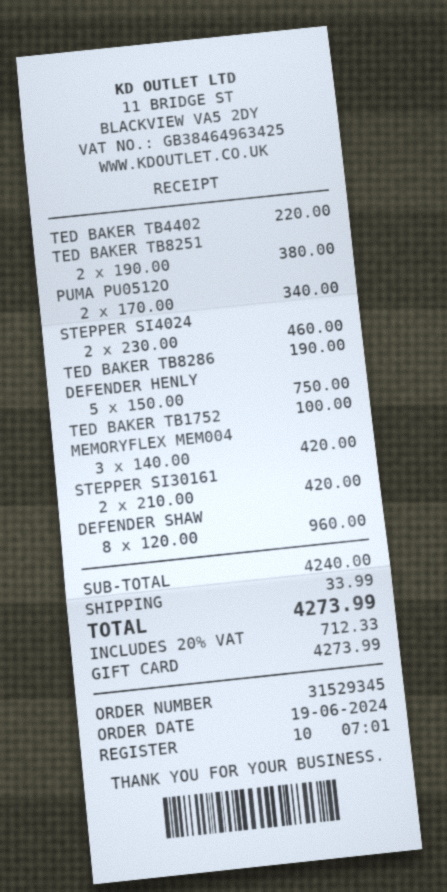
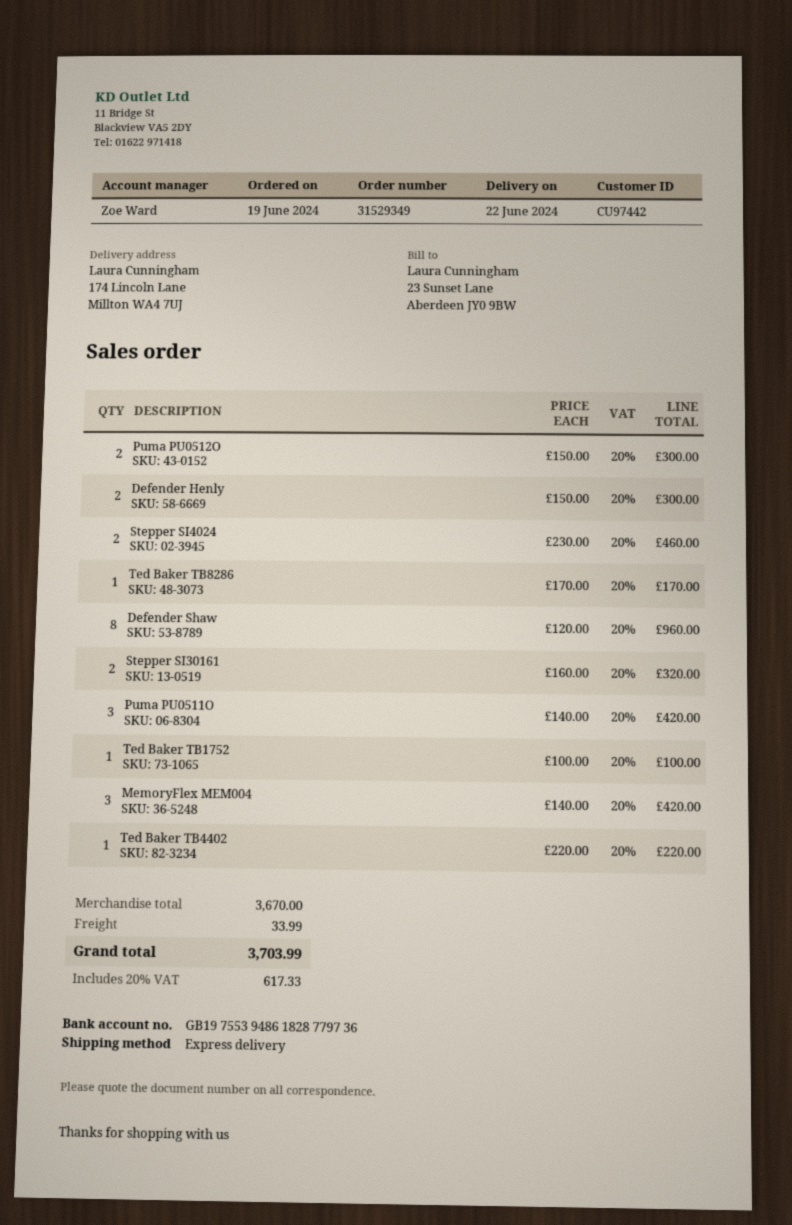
order number: 31529345 -> 31529349
TED BAKER TB8251: 2 x 190.00 = 380.00 -> none
PUMA PU0512O: 2 x 170.00 = 340.00 -> 2 x 150.00 = 300.00
TED BAKER TB8286: 1 x 190.00 = 190.00 -> 1 x 170.00 = 170.00
DEFENDER HENLY: 5 x 150.00 = 750.00 -> 2 x 150.00 = 300.00
STEPPER SI30161: 2 x 210.00 = 420.00 -> 2 x 160.00 = 320.00
Puma PU0511O: none -> 3 x 140.00 = 420.00
subtotal: 4240.00 -> 3670.00
tax: 20% = 712.33 -> 20% = 617.33
total: 4273.99 -> 3703.99

